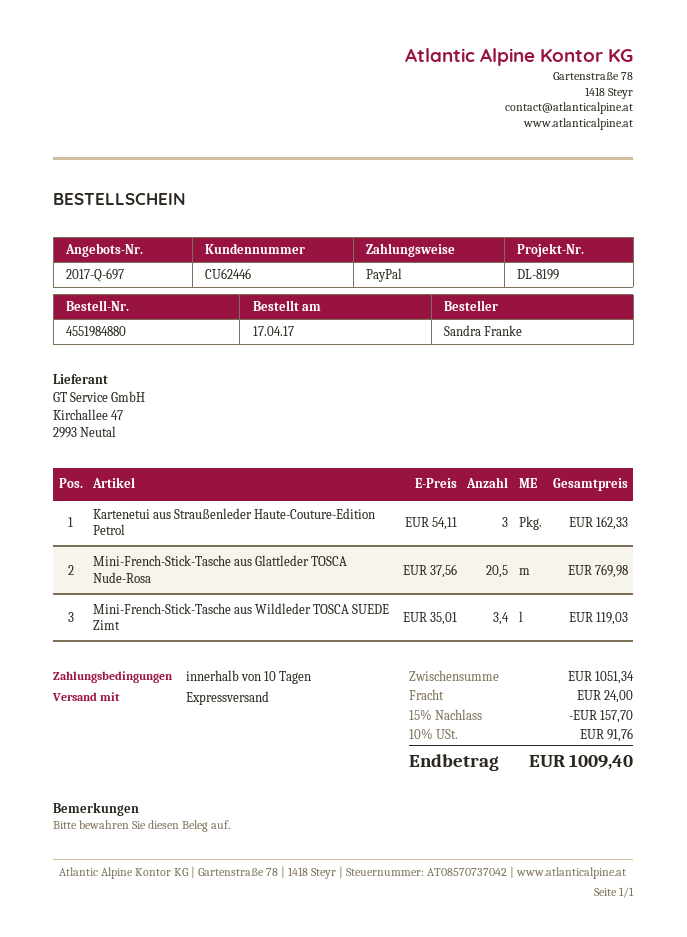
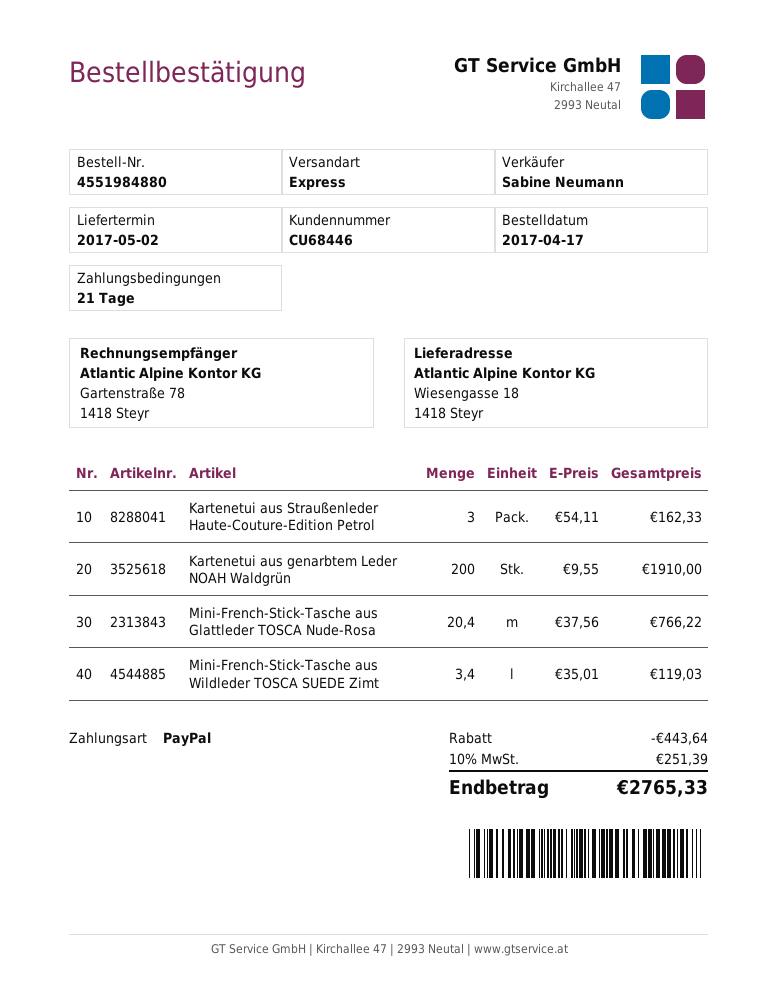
payment terms: 10 days -> 21 days
customer number: CU62446 -> CU68446
Mini-French-Stick-Tasche aus Glattleder TOSCA Nude-Rosa: 20.5 x 37.56 = 769.98 -> 20.4 x 37.56 = 766.22
Kartenetui aus genarbtem Leder NOAH Waldgrün: none -> 200 x 9.55 = 1910.00
discount: 157.70 -> 443.64
shipping: 24.00 -> none
tax: 10% = 91.76 -> 10% = 251.39
total: 1009.40 -> 2765.33

